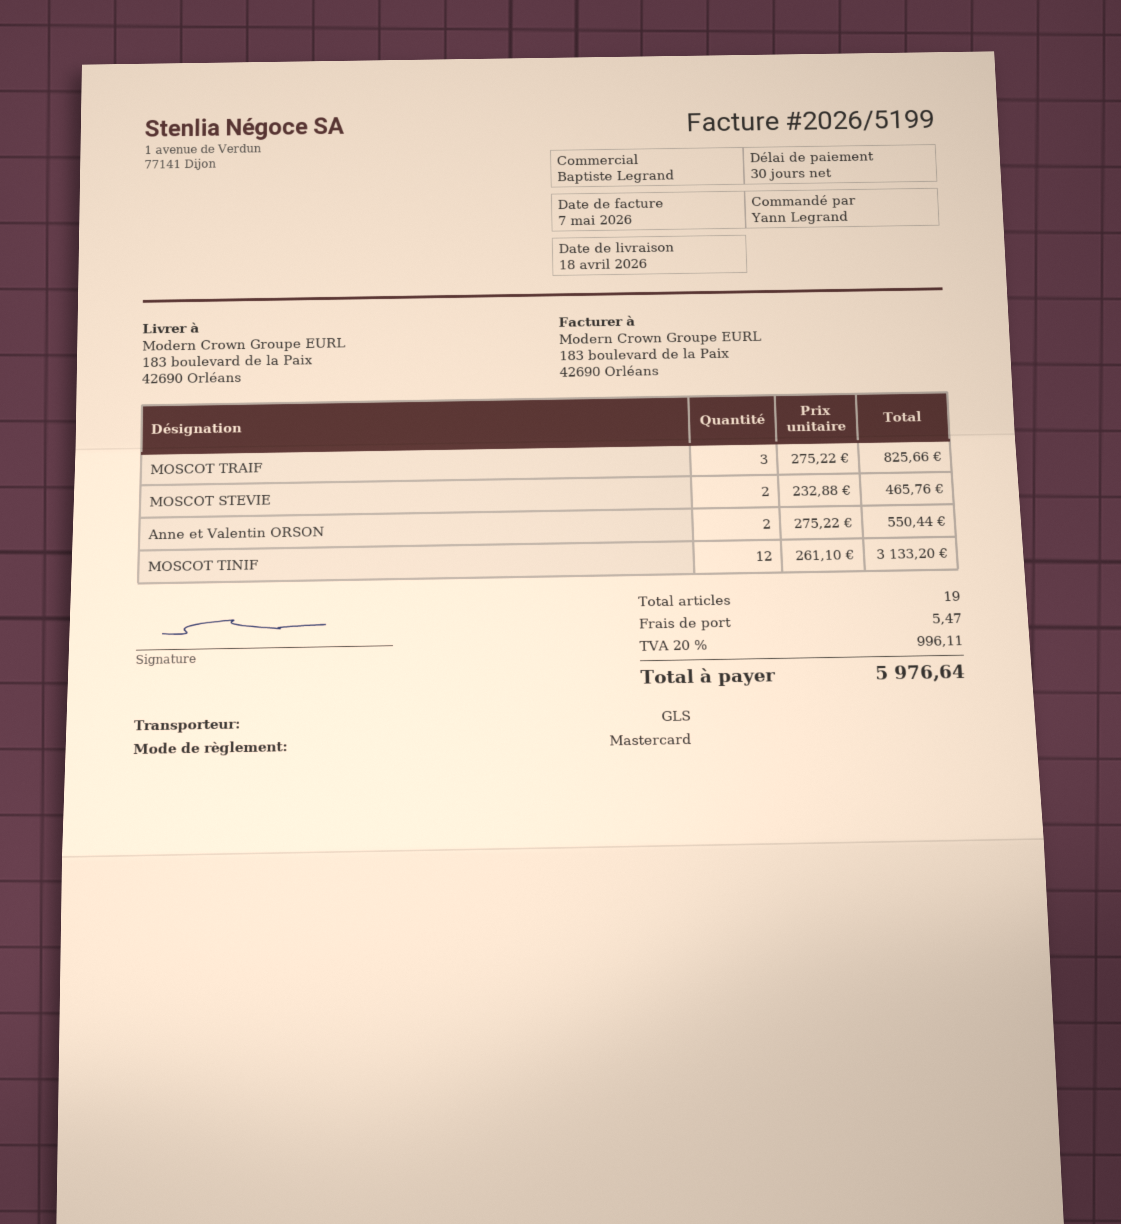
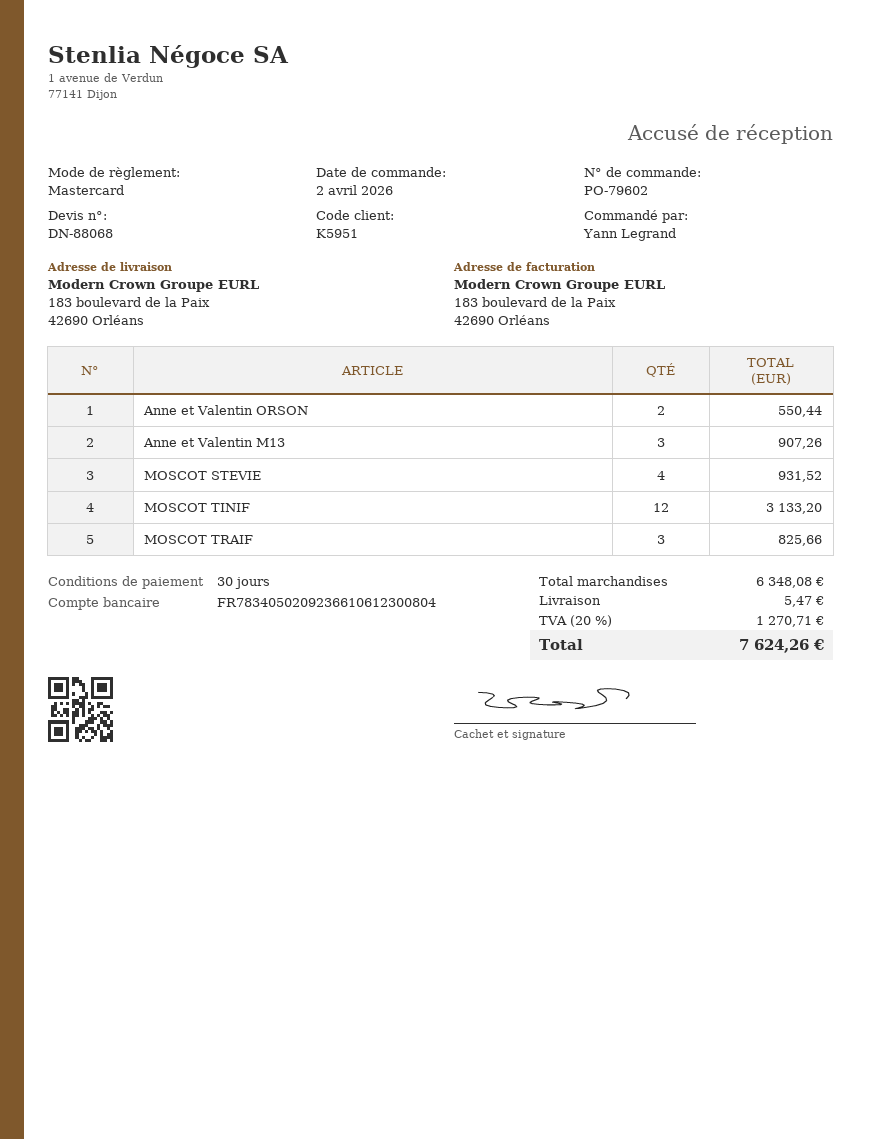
MOSCOT STEVIE: 2 for 465.76 -> 4 for 931.52
Anne et Valentin M13: none -> 3 for 907.26
tax: 20% = 996.11 -> 20% = 1270.71
total: 5976.64 -> 7624.26

